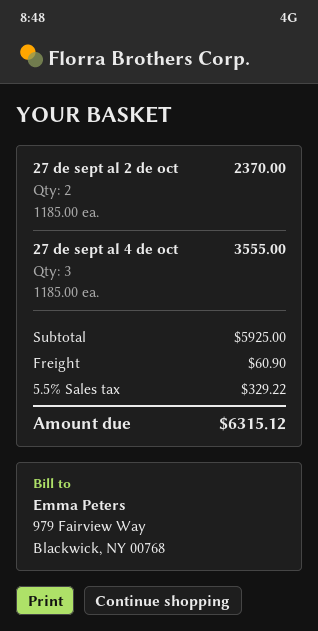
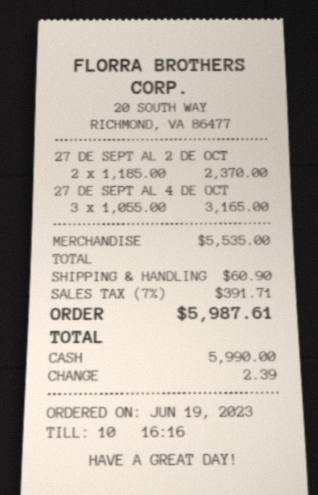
27 de sept al 4 de oct: 3 x 1185.00 = 3555.00 -> 3 x 1055.00 = 3165.00
subtotal: 5925.00 -> 5535.00
tax: 5.5% = 329.22 -> 7% = 391.71
total: 6315.12 -> 5987.61

